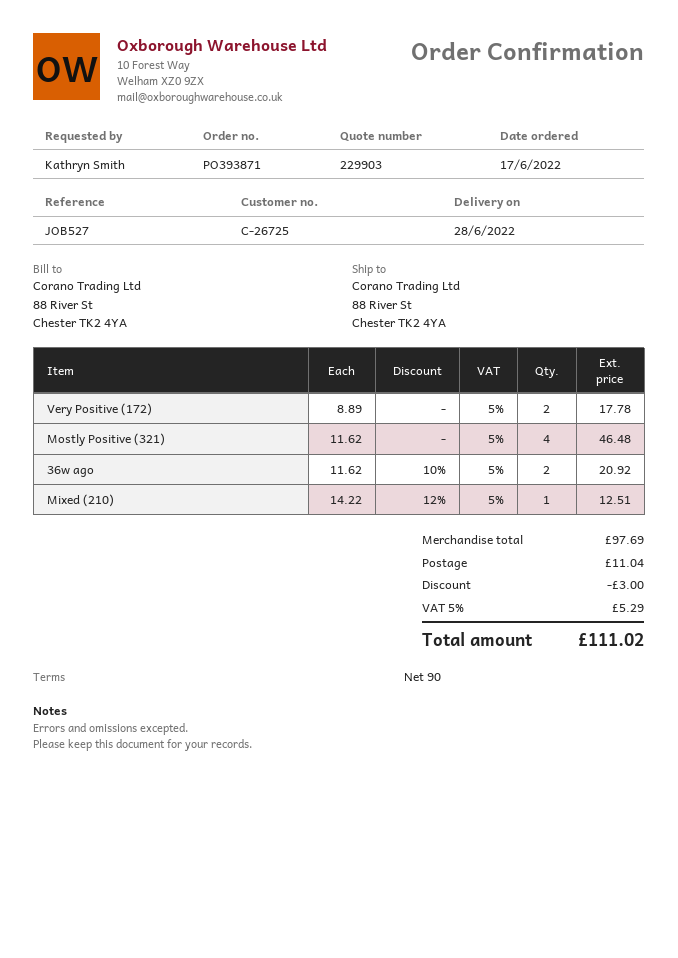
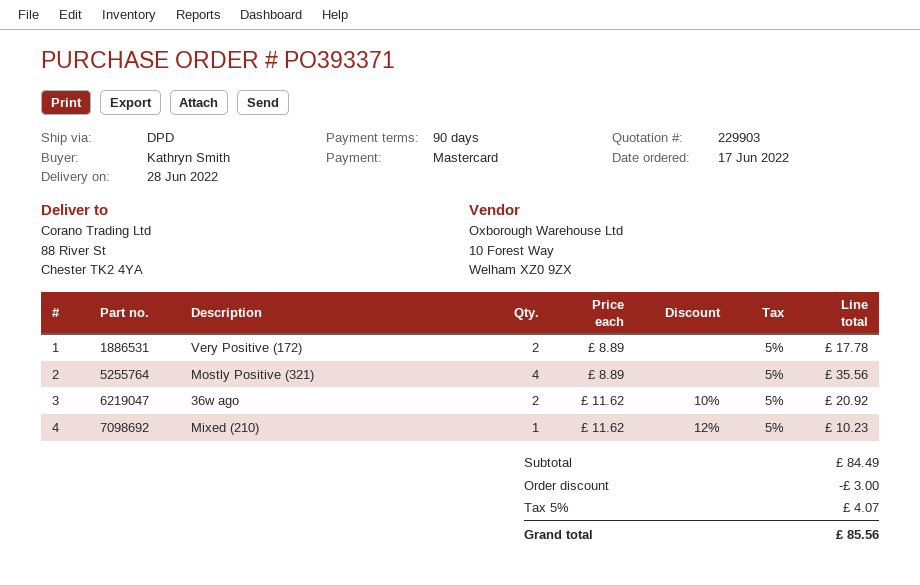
order number: PO393871 -> PO393371
Mostly Positive (321): 4 x 11.62 = 46.48 -> 4 x 8.89 = 35.56
Mixed (210): 1 x 14.22 - 12% = 12.51 -> 1 x 11.62 - 12% = 10.23
subtotal: 97.69 -> 84.49
shipping: 11.04 -> none
tax: 5% = 5.29 -> 5% = 4.07
total: 111.02 -> 85.56

